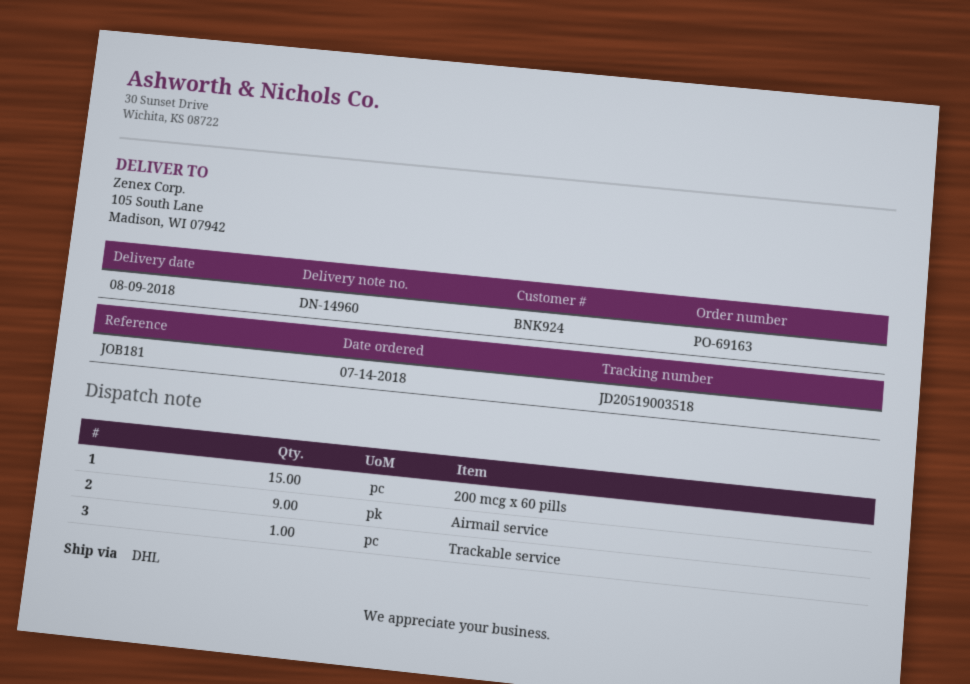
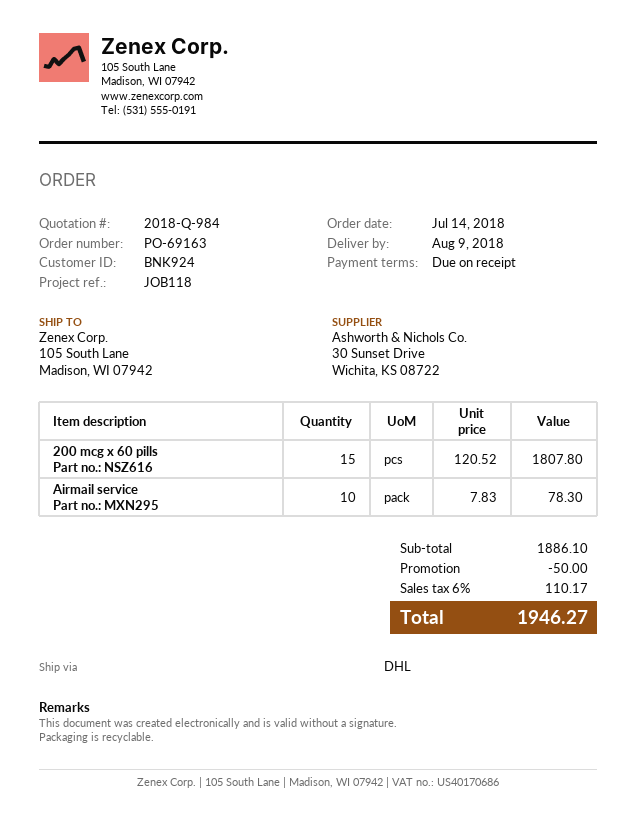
reference: JOB181 -> JOB118
Airmail service: 9 -> 10
Trackable service: 1 -> none

